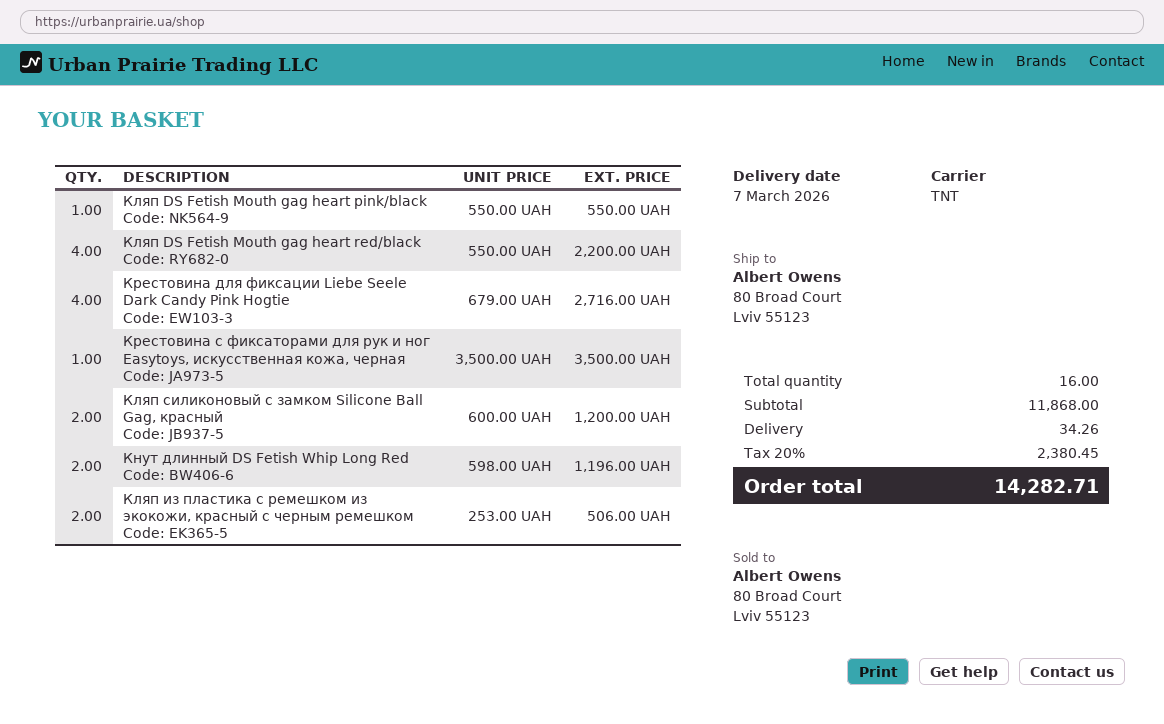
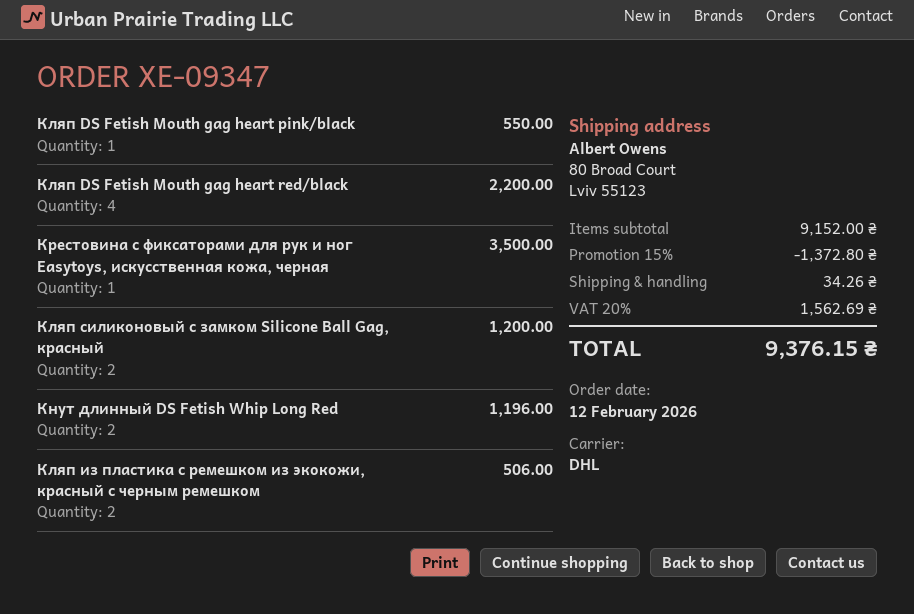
shipping method: TNT -> DHL
Крестовина для фиксации Liebe Seele Dark Candy Pink Hogtie: 4 for 2716.00 -> none
subtotal: 11868.00 -> 9152.00
discount: none -> 15% = 1372.80
tax: 20% = 2380.45 -> 20% = 1562.69
total: 14282.71 -> 9376.15

